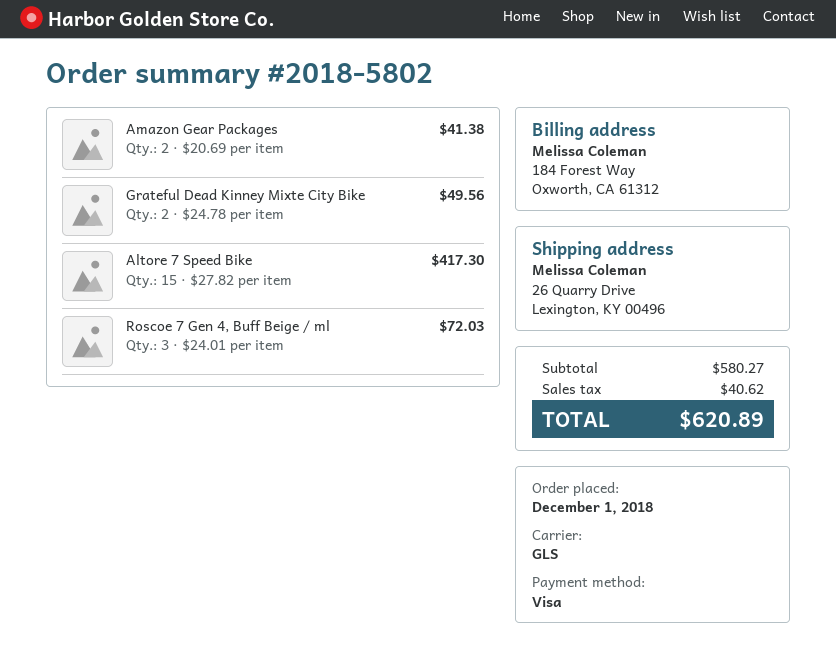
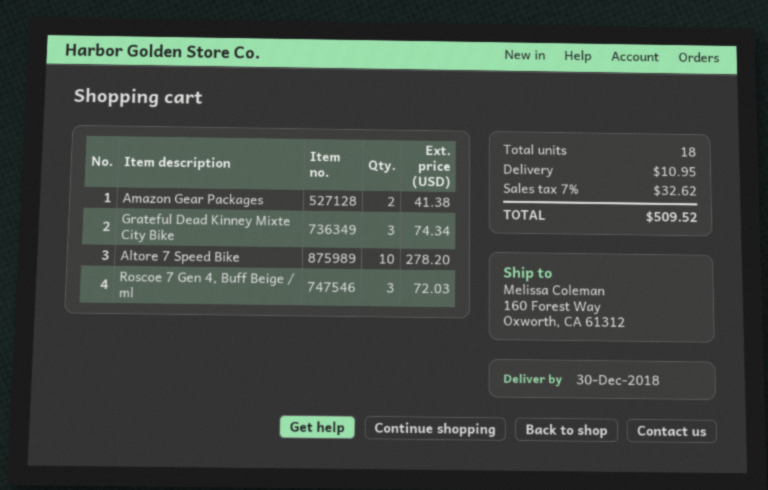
ship to: 26 Quarry Drive, Lexington, KY 00496 -> 160 Forest Way, Oxworth, CA 61312
Grateful Dead Kinney Mixte City Bike: 2 for 49.56 -> 3 for 74.34
Altore 7 Speed Bike: 15 for 417.30 -> 10 for 278.20
shipping: none -> 10.95
tax: 40.62 -> 32.62
total: 620.89 -> 509.52

